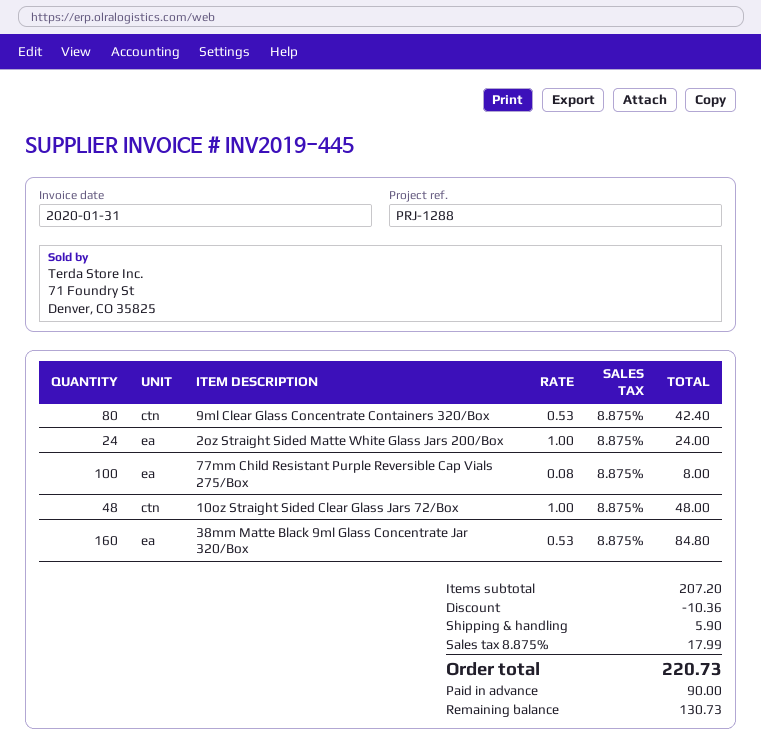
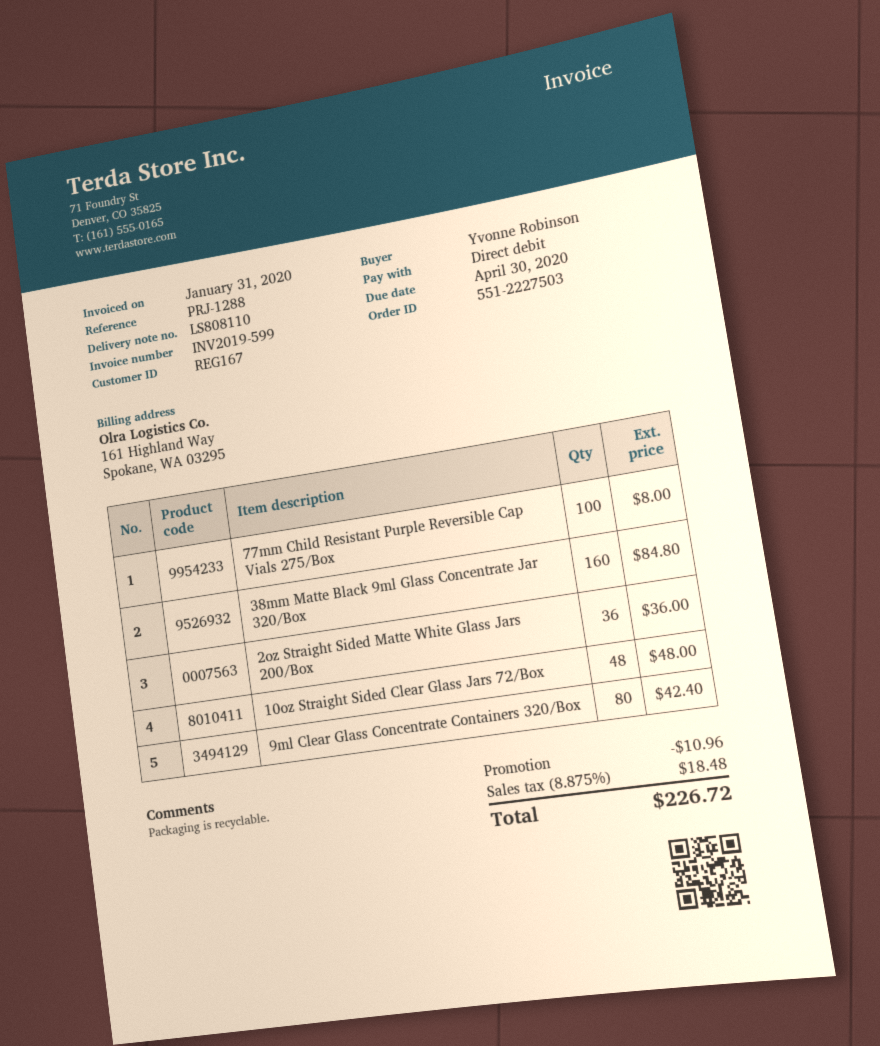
invoice number: INV2019-445 -> INV2019-599
2oz Straight Sided Matte White Glass Jars 200/Box: 24 for 24.00 -> 36 for 36.00
discount: 10.36 -> 10.96
shipping: 5.90 -> none
tax: 8.875% = 17.99 -> 8.875% = 18.48
total: 220.73 -> 226.72

